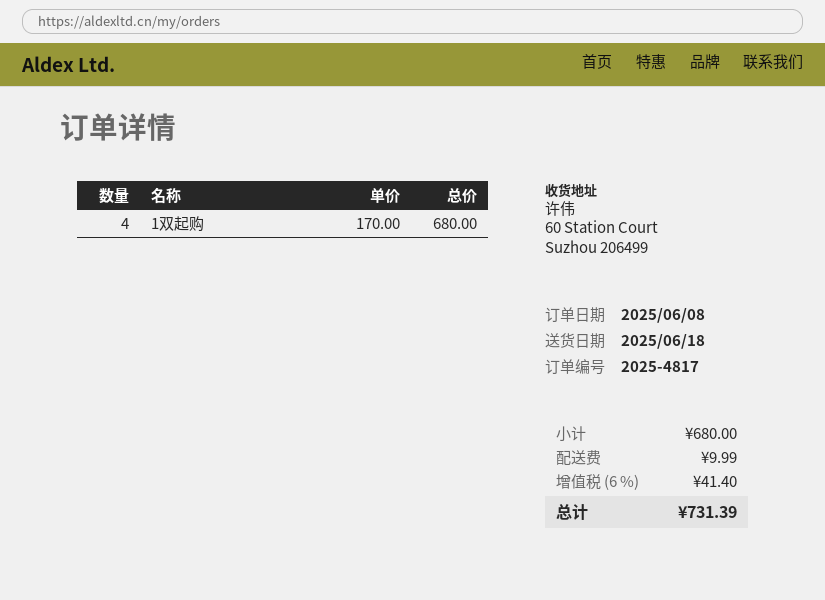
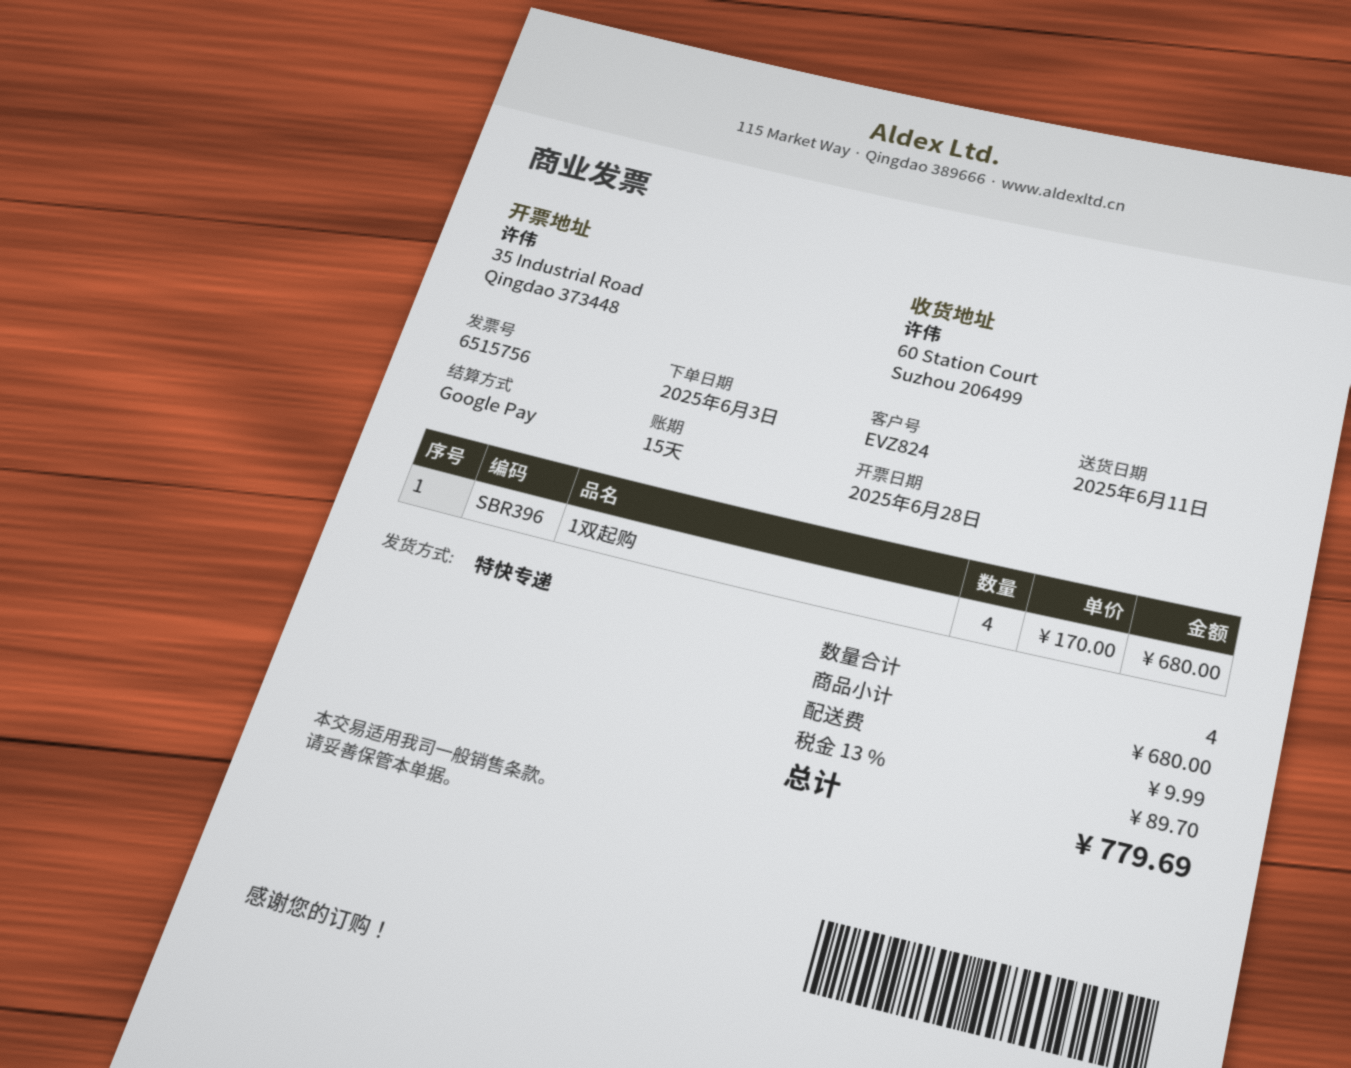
order date: 2025-06-08 -> 2025-06-03
delivery date: 2025-06-18 -> 2025-06-11
tax: 6% = 41.40 -> 13% = 89.70
total: 731.39 -> 779.69

